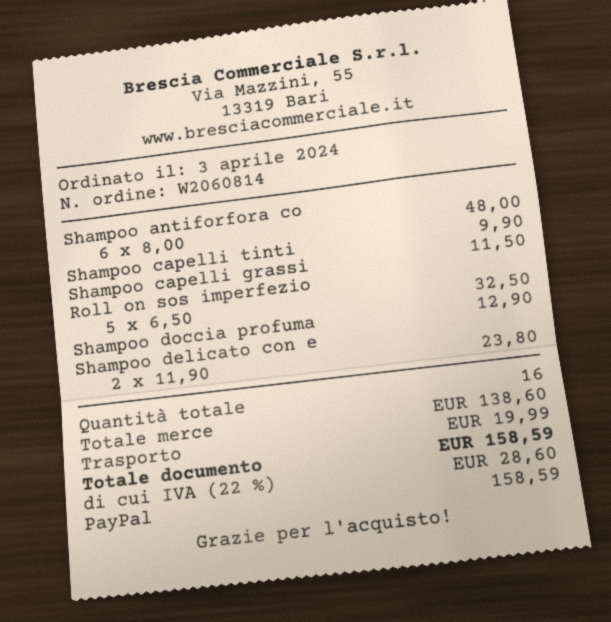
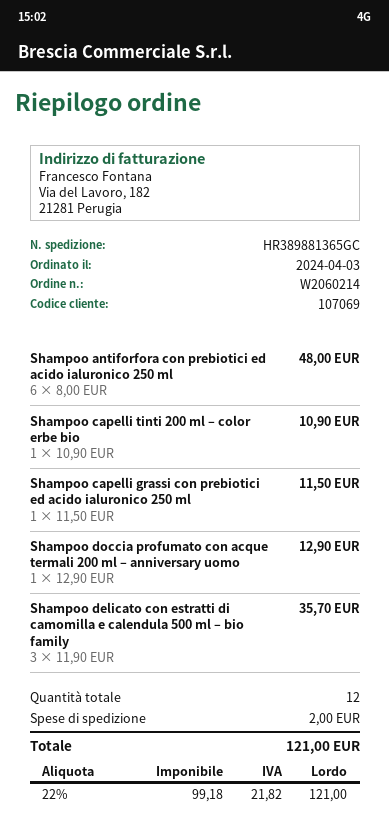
order number: W2060814 -> W2060214
Shampoo capelli tinti: 1 x 9.90 = 9.90 -> 1 x 10.90 = 10.90
Roll on sos imperfezio: 5 x 6.50 = 32.50 -> none
Shampoo delicato con e: 2 x 11.90 = 23.80 -> 3 x 11.90 = 35.70
total quantity: 16 -> 12
shipping: 19.99 -> 2.00
tax: 22% = 28.60 -> 22% = 21.82
total: 158.59 -> 121.00

